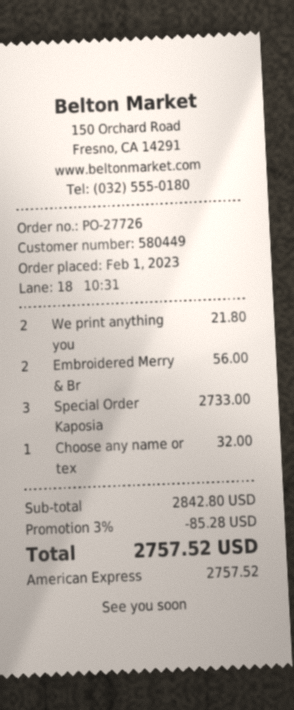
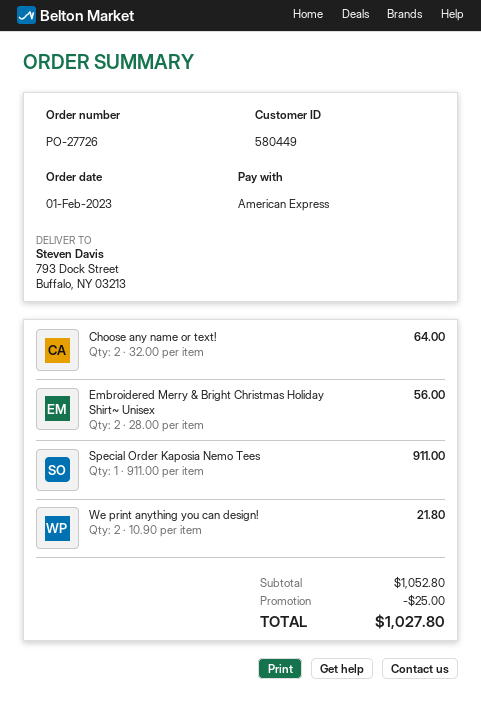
Special Order Kaposia: 3 for 2733.00 -> 1 for 911.00
Choose any name or tex: 1 for 32.00 -> 2 for 64.00
subtotal: 2842.80 -> 1052.80
discount: 85.28 -> 25.00
total: 2757.52 -> 1027.80

